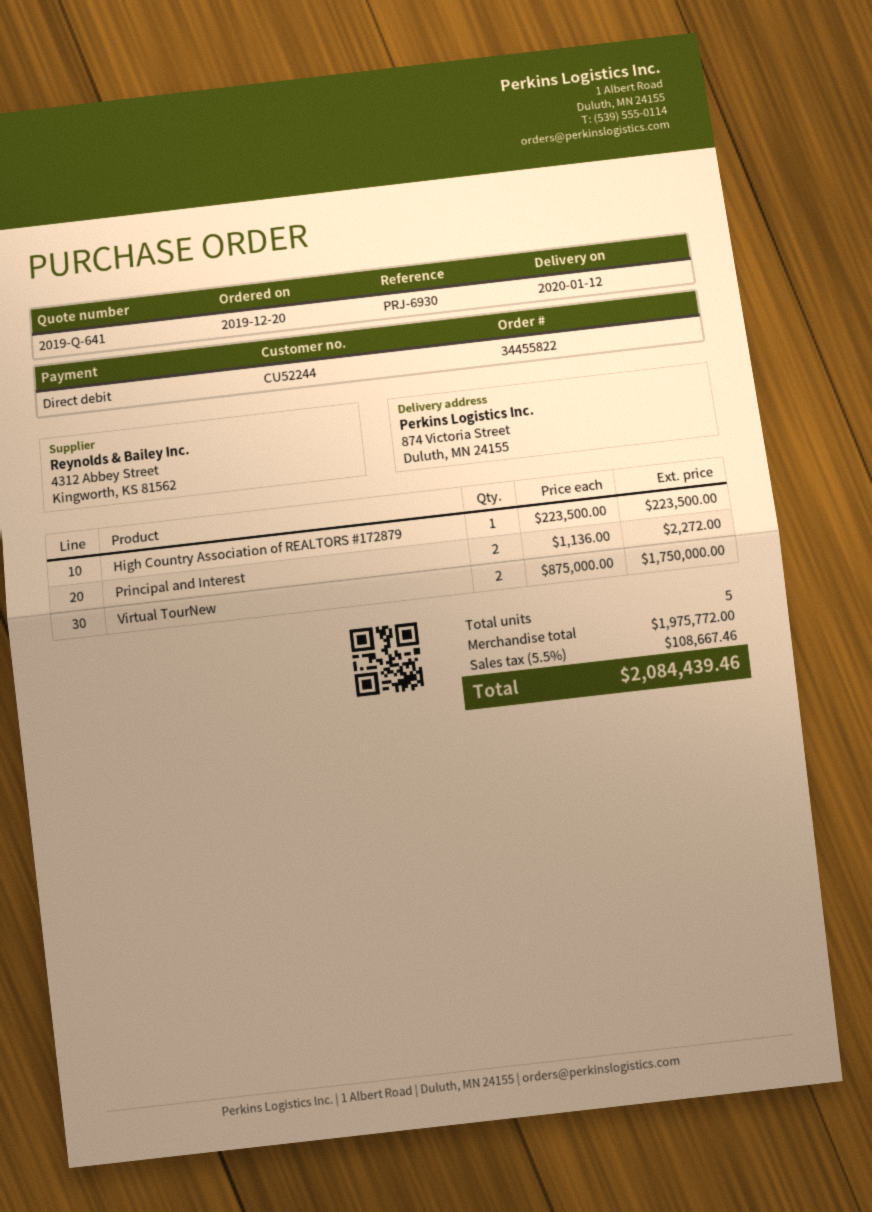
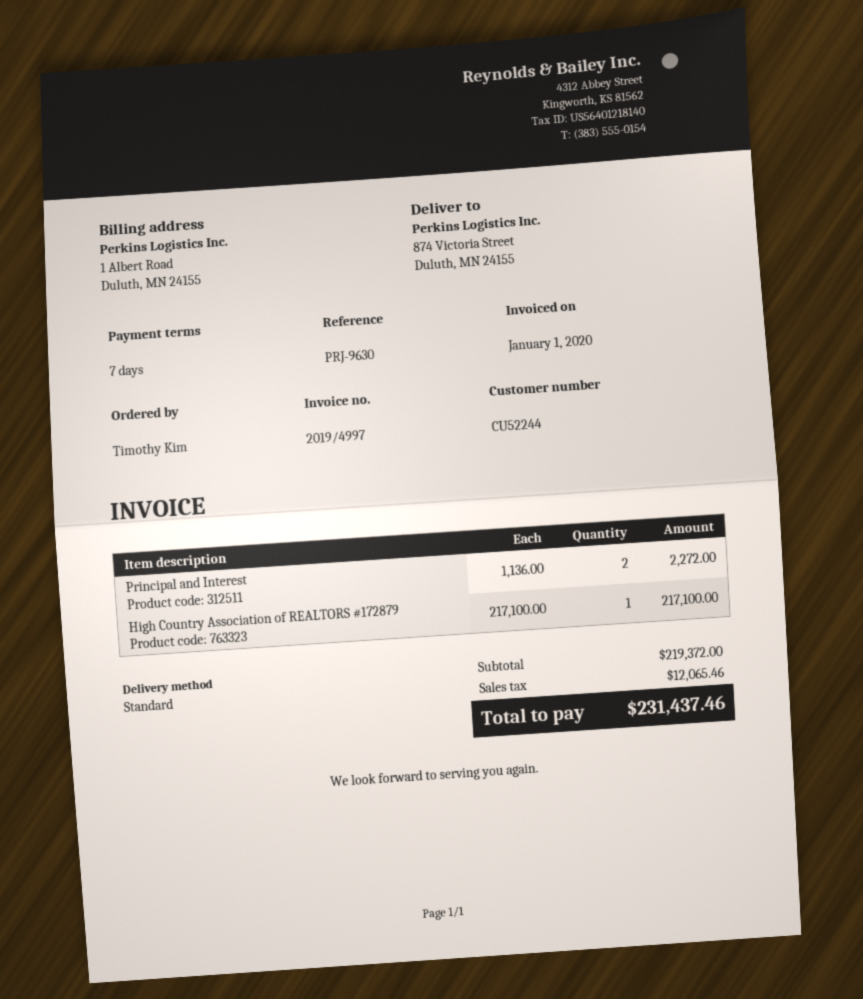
reference: PRJ-6930 -> PRJ-9630
High Country Association of REALTORS #172879: 1 x 223500.00 = 223500.00 -> 1 x 217100.00 = 217100.00
Virtual TourNew: 2 x 875000.00 = 1750000.00 -> none
subtotal: 1975772.00 -> 219372.00
tax: 108667.46 -> 12065.46
total: 2084439.46 -> 231437.46

